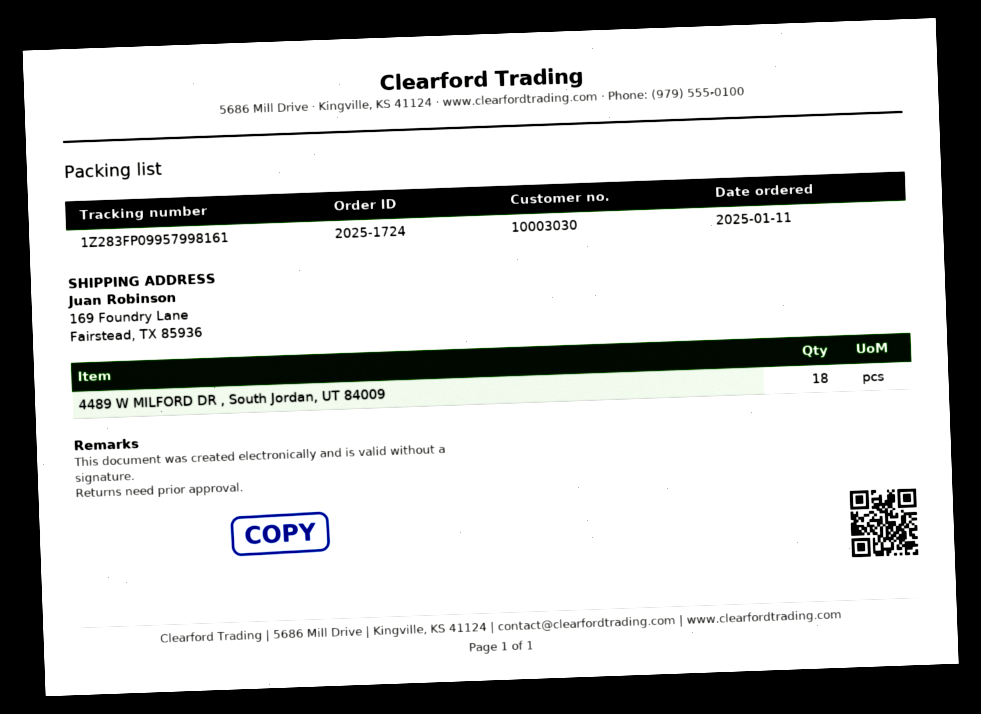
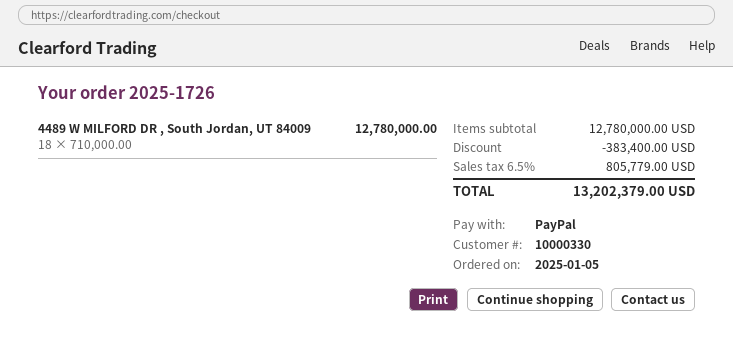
order number: 2025-1724 -> 2025-1726
order date: 2025-01-11 -> 2025-01-05
customer number: 10003030 -> 10000330

